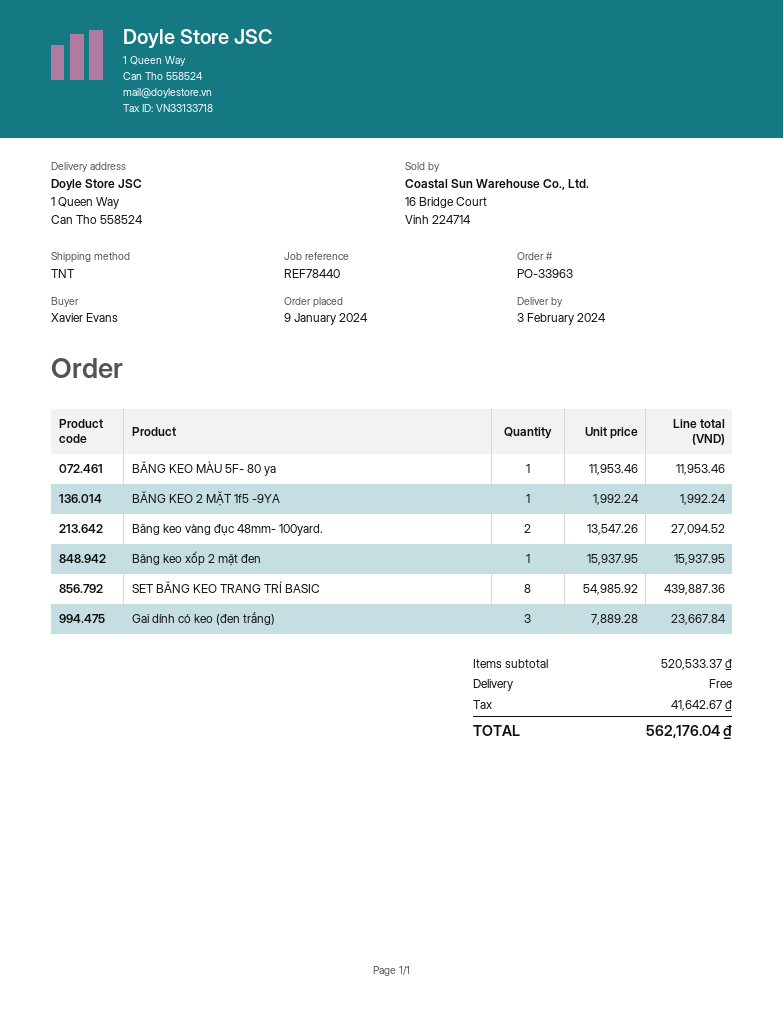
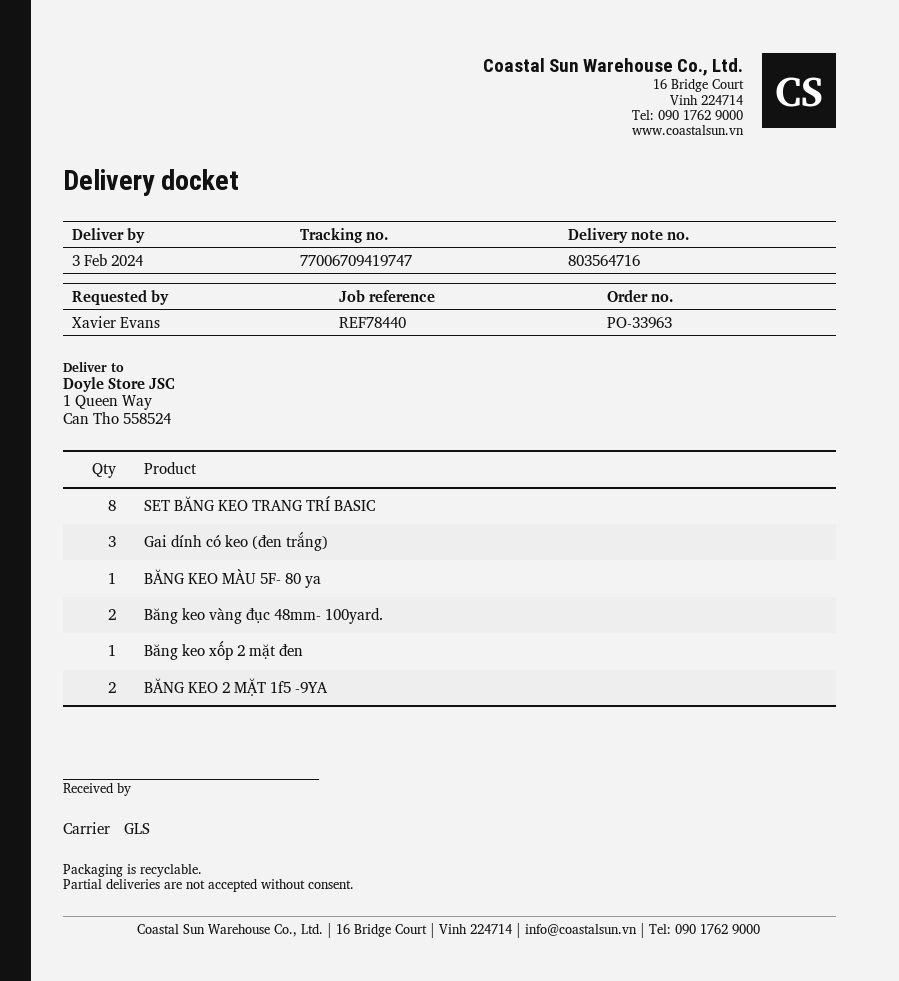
shipping method: TNT -> GLS
BĂNG KEO 2 MẶT 1f5 -9YA: 1 -> 2

